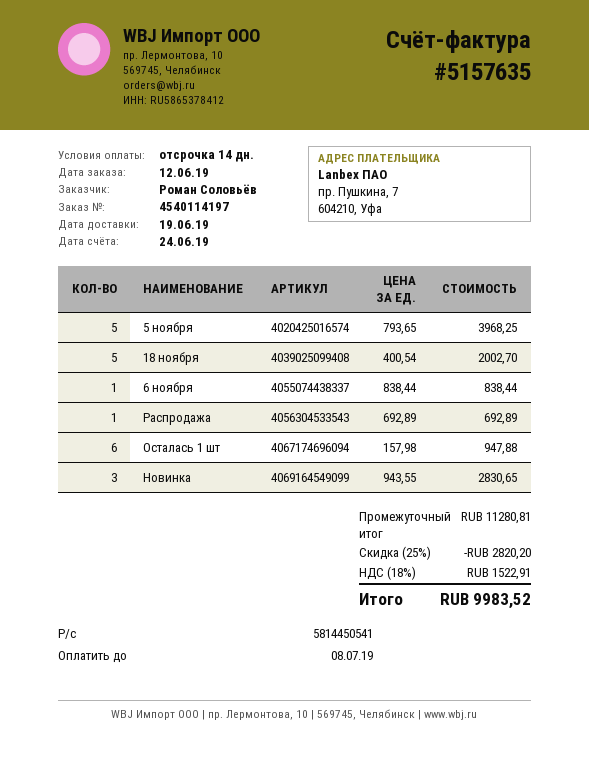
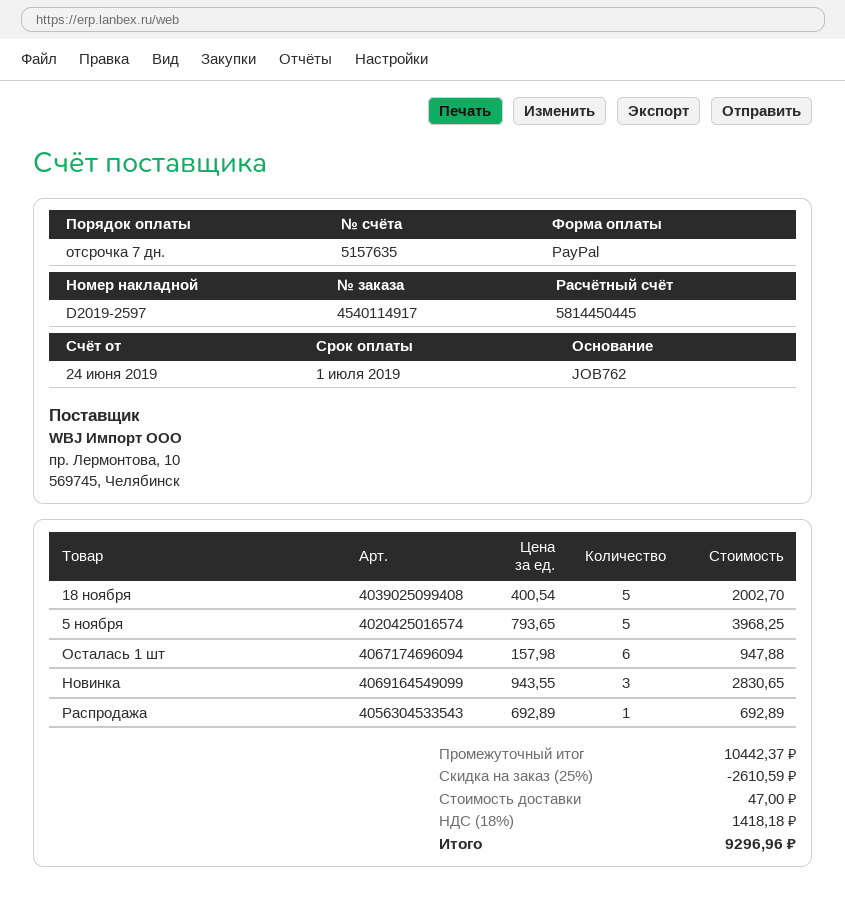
order number: 4540114197 -> 4540114917
payment terms: 14 days -> 7 days
due date: 2019-07-08 -> 2019-07-01
bank account: 5814450541 -> 5814450445
6 ноября: 1 x 838.44 = 838.44 -> none
subtotal: 11280.81 -> 10442.37
discount: 25% = 2820.20 -> 25% = 2610.59
shipping: none -> 47.00
tax: 18% = 1522.91 -> 18% = 1418.18
total: 9983.52 -> 9296.96

